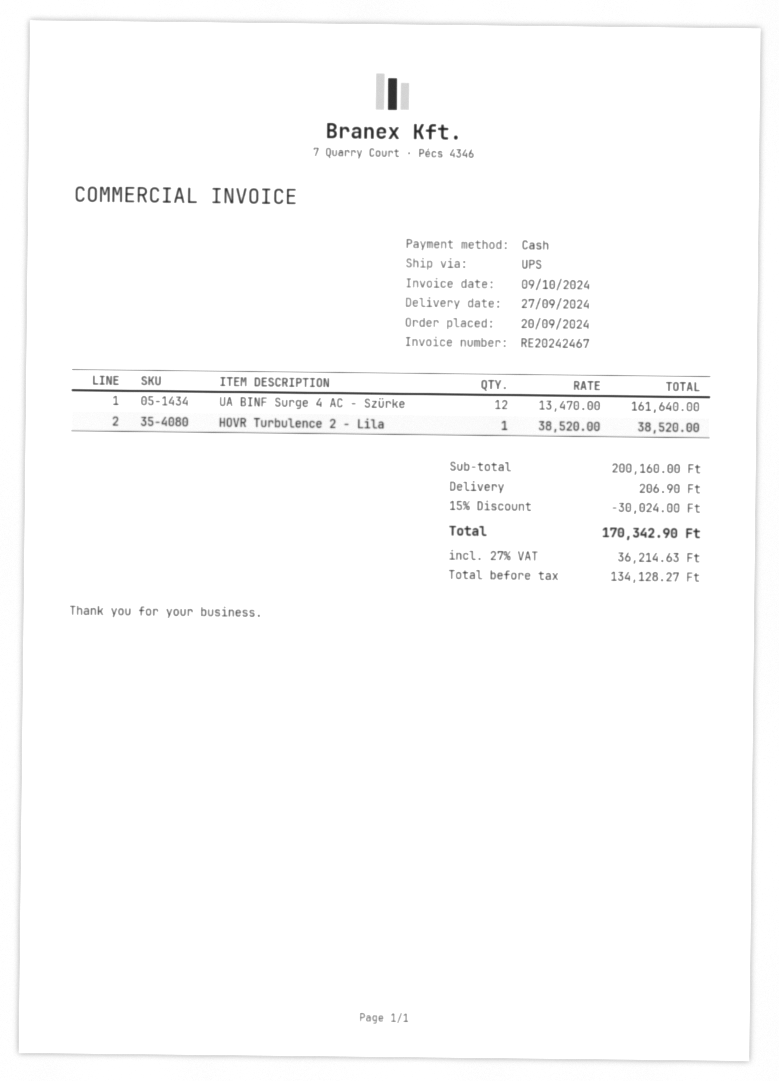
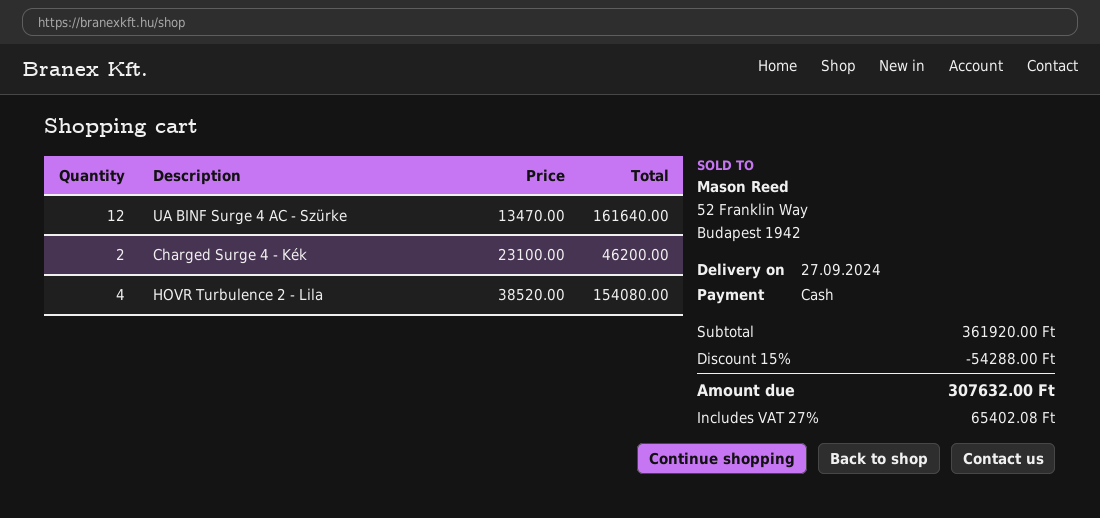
HOVR Turbulence 2 - Lila: 1 x 38520.00 = 38520.00 -> 4 x 38520.00 = 154080.00
Charged Surge 4 - Kék: none -> 2 x 23100.00 = 46200.00
subtotal: 200160.00 -> 361920.00
discount: 15% = 30024.00 -> 15% = 54288.00
shipping: 206.90 -> none
tax: 27% = 36214.63 -> 27% = 65402.08
total: 170342.90 -> 307632.00

